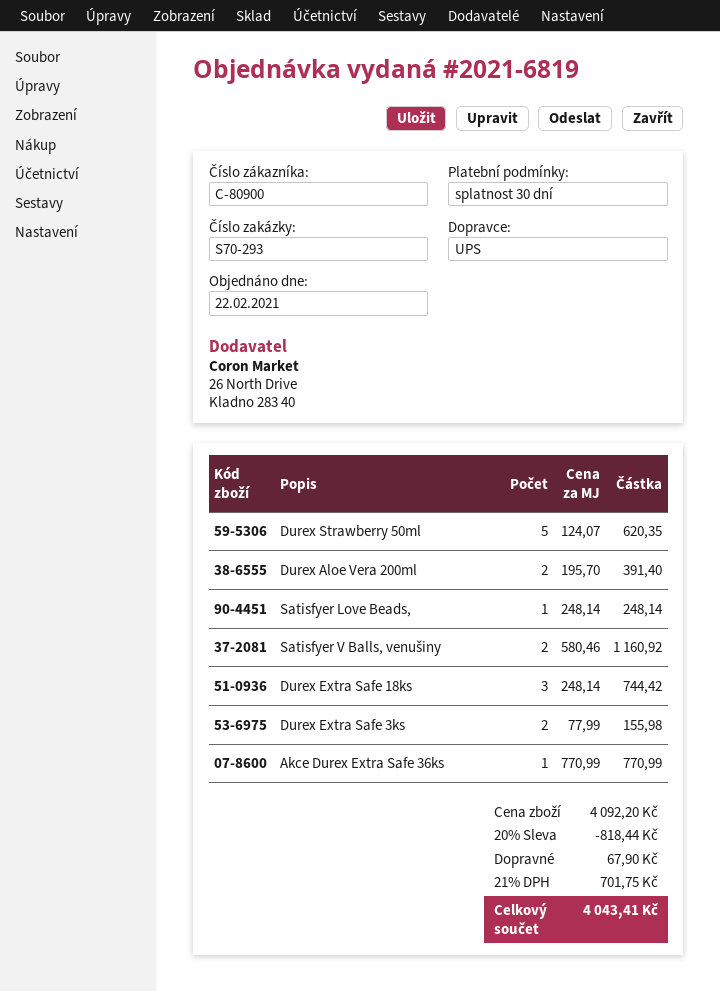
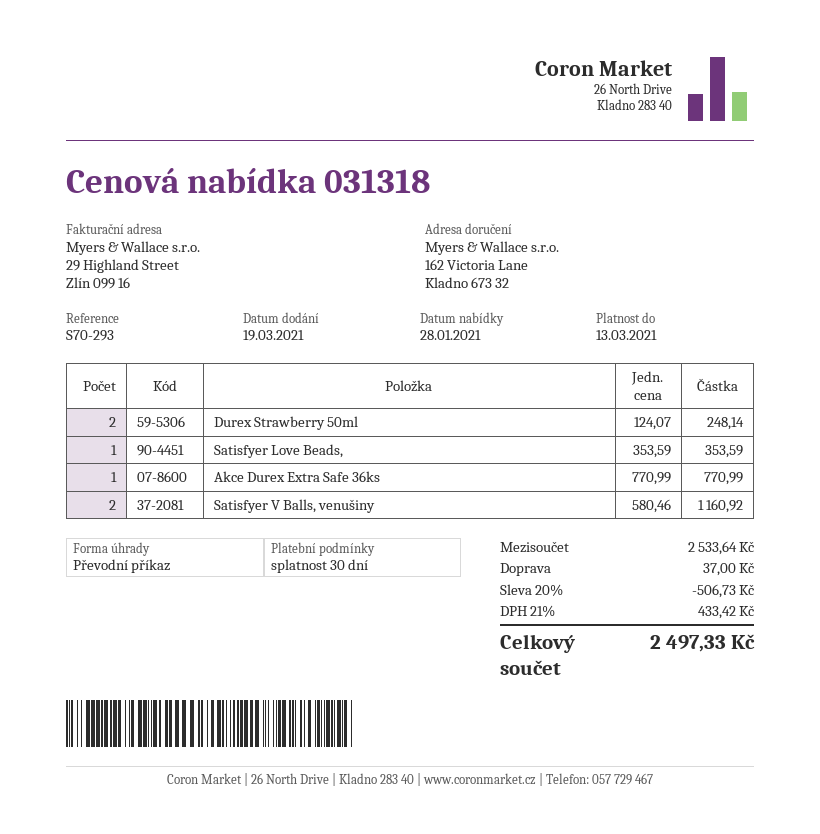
Durex Strawberry 50ml: 5 x 124.07 = 620.35 -> 2 x 124.07 = 248.14
Durex Aloe Vera 200ml: 2 x 195.70 = 391.40 -> none
Satisfyer Love Beads,: 1 x 248.14 = 248.14 -> 1 x 353.59 = 353.59
Durex Extra Safe 18ks: 3 x 248.14 = 744.42 -> none
Durex Extra Safe 3ks: 2 x 77.99 = 155.98 -> none
subtotal: 4092.20 -> 2533.64
discount: 20% = 818.44 -> 20% = 506.73
shipping: 67.90 -> 37.00
tax: 21% = 701.75 -> 21% = 433.42
total: 4043.41 -> 2497.33

